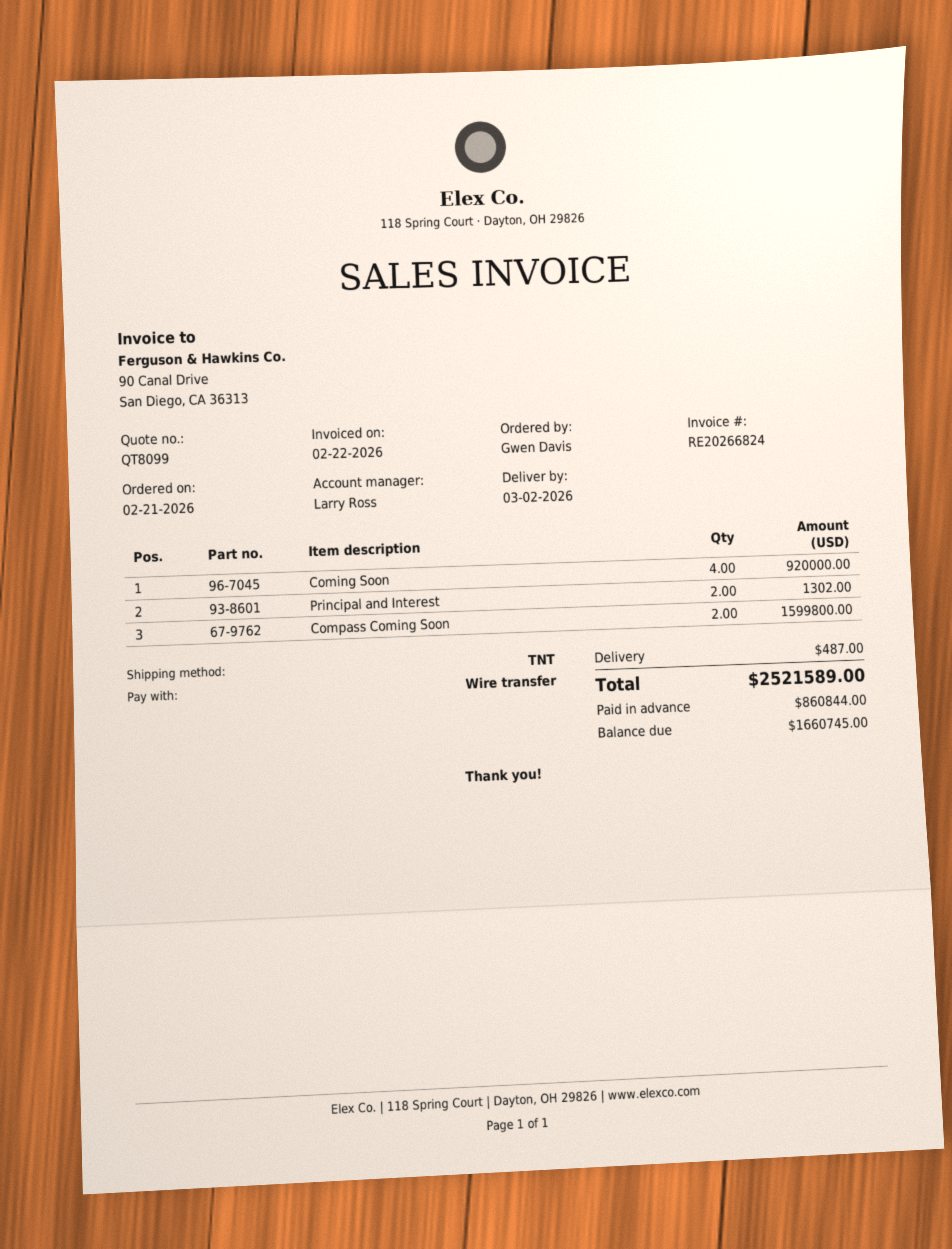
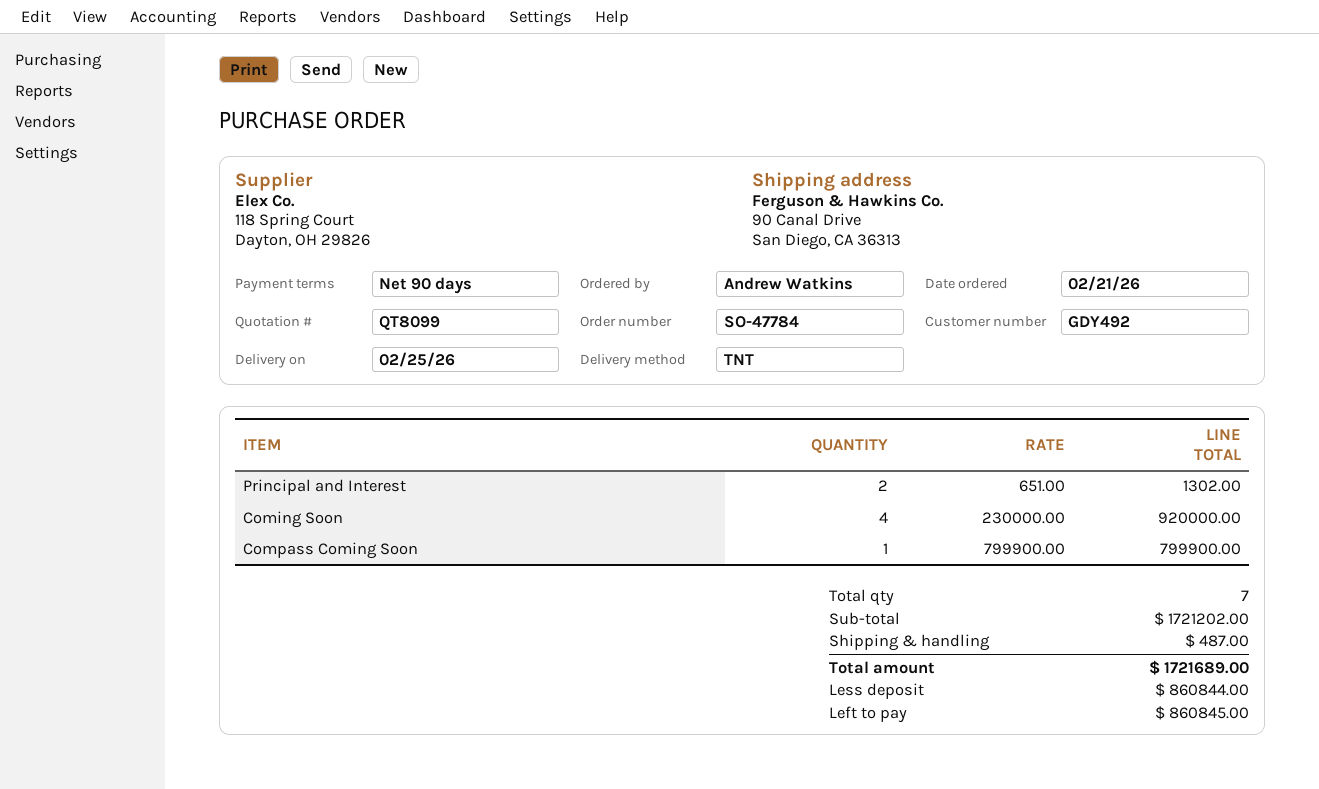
delivery date: 2026-03-02 -> 2026-02-25
ordered by: Gwen Davis -> Andrew Watkins
Compass Coming Soon: 2 for 1599800.00 -> 1 for 799900.00
total: 2521589.00 -> 1721689.00
balance: 1660745.00 -> 860845.00

